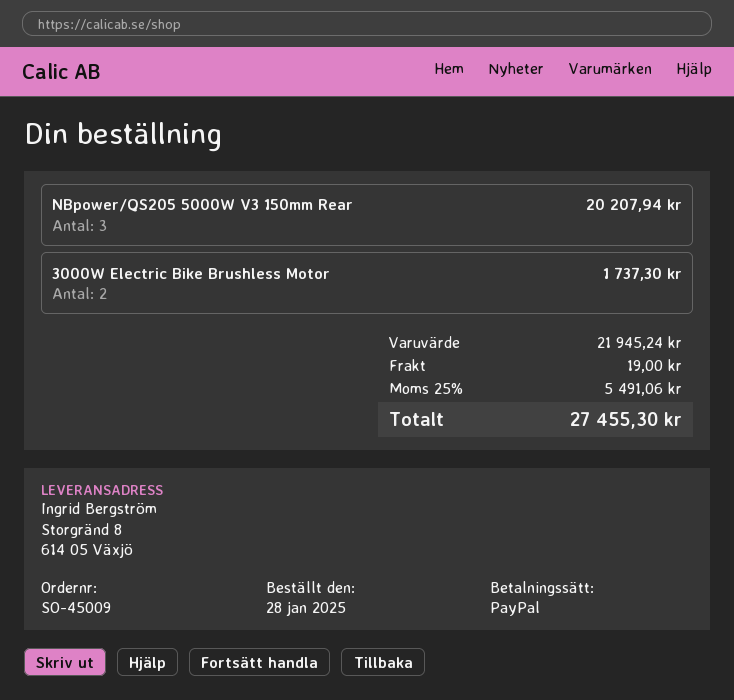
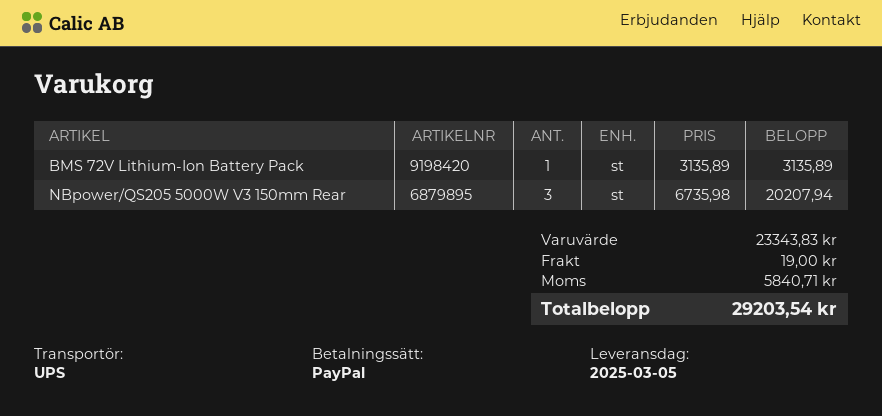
3000W Electric Bike Brushless Motor: 2 for 1737.30 -> none
BMS 72V Lithium-Ion Battery Pack: none -> 1 for 3135.89
subtotal: 21945.24 -> 23343.83
tax: 5491.06 -> 5840.71
total: 27455.30 -> 29203.54

